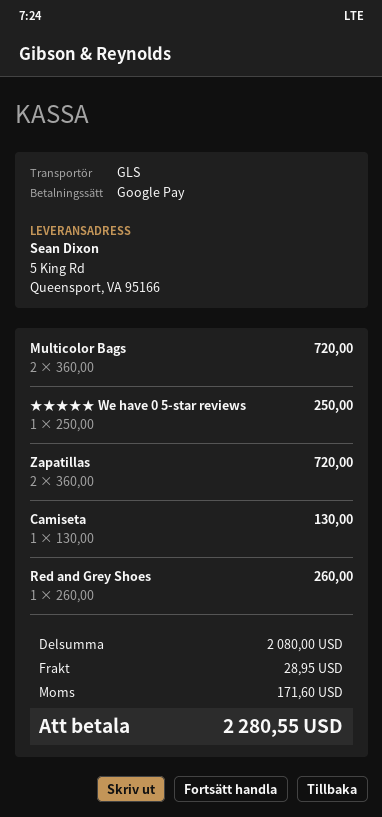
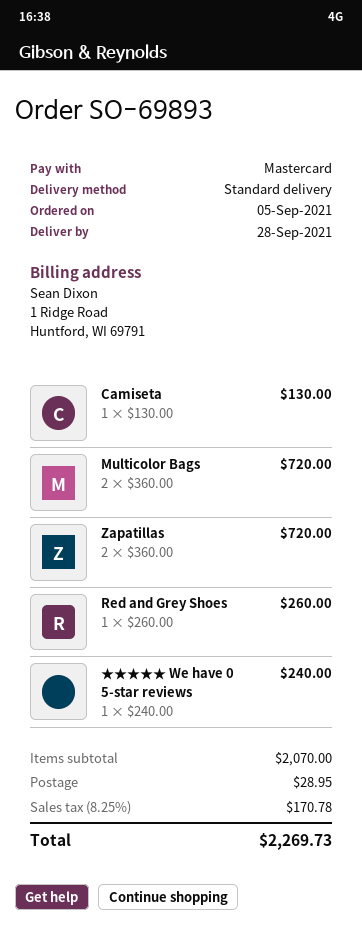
payment method: Google Pay -> Mastercard
shipping method: GLS -> standard
★★★★★ We have 0 5-star reviews: 1 x 250.00 = 250.00 -> 1 x 240.00 = 240.00
subtotal: 2080.00 -> 2070.00
tax: 171.60 -> 170.78
total: 2280.55 -> 2269.73

